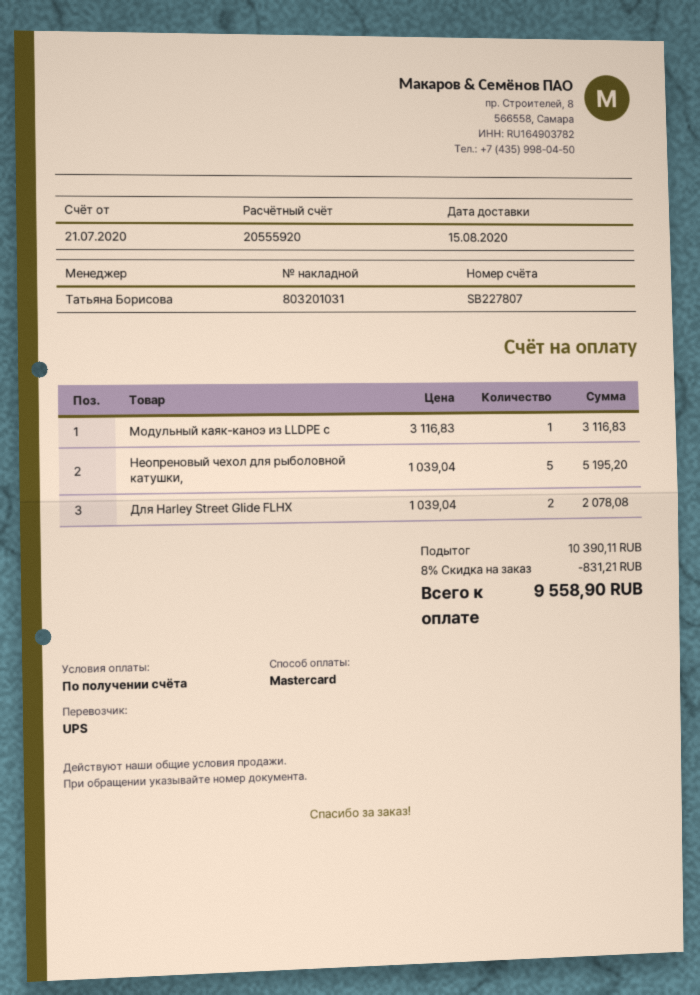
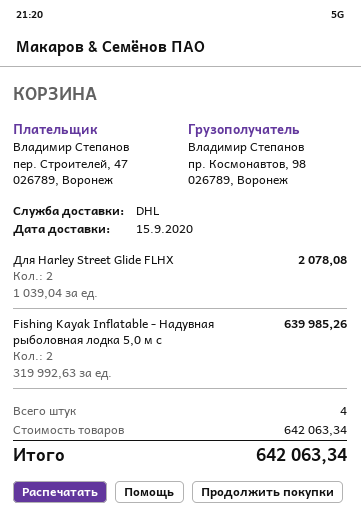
delivery date: 2020-08-15 -> 2020-09-15
shipping method: UPS -> DHL
Модульный каяк-каноэ из LLDPE с: 1 x 3116.83 = 3116.83 -> none
Неопреновый чехол для рыболовной катушки,: 5 x 1039.04 = 5195.20 -> none
Fishing Kayak Inflatable - Надувная рыболовная лодка 5,0 м с: none -> 2 x 319992.63 = 639985.26
subtotal: 10390.11 -> 642063.34
discount: 8% = 831.21 -> none
total: 9558.90 -> 642063.34

